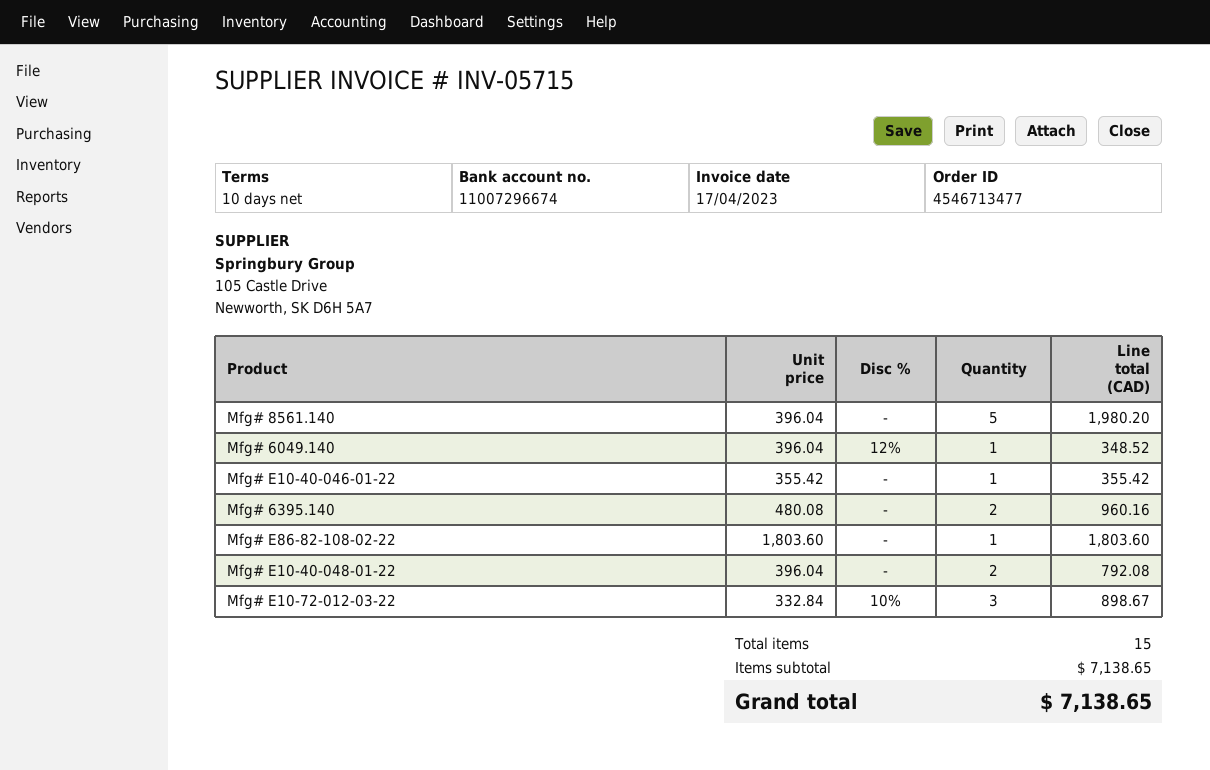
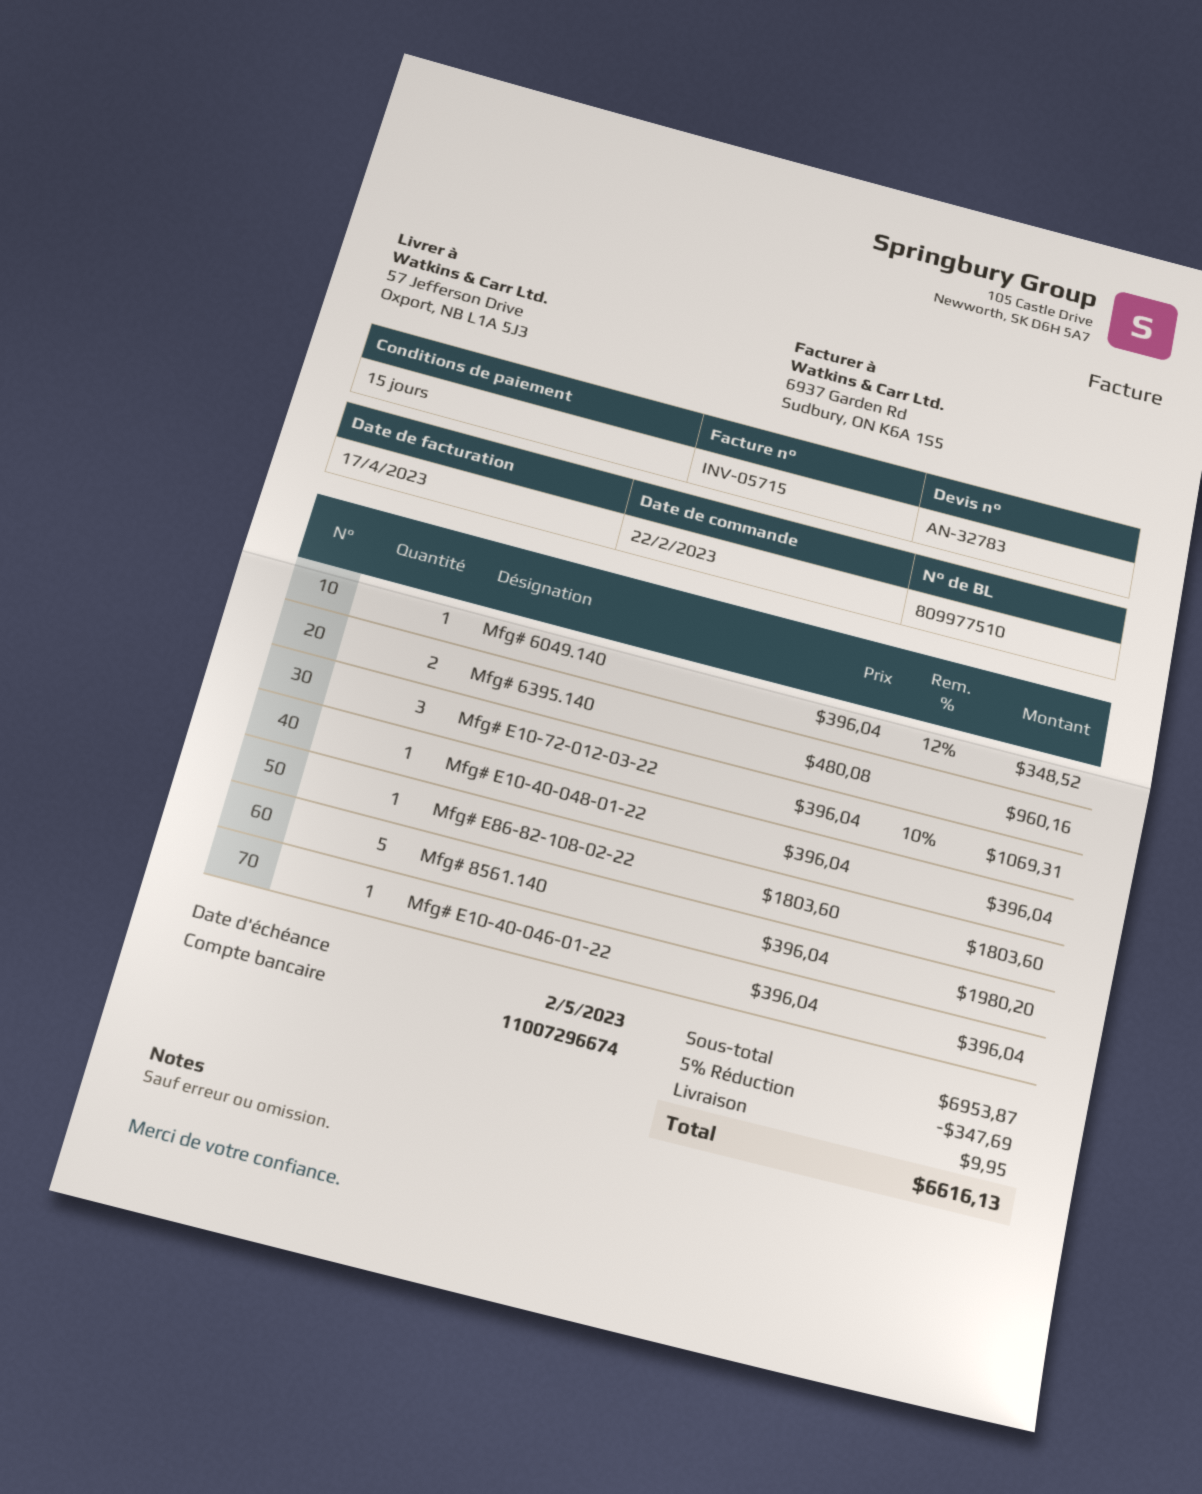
payment terms: 10 days -> 15 days
Mfg# E10-40-046-01-22: 1 x 355.42 = 355.42 -> 1 x 396.04 = 396.04
Mfg# E10-40-048-01-22: 2 x 396.04 = 792.08 -> 1 x 396.04 = 396.04
Mfg# E10-72-012-03-22: 3 x 332.84 - 10% = 898.67 -> 3 x 396.04 - 10% = 1069.31
subtotal: 7138.65 -> 6953.87
discount: none -> 5% = 347.69
shipping: none -> 9.95
total: 7138.65 -> 6616.13

